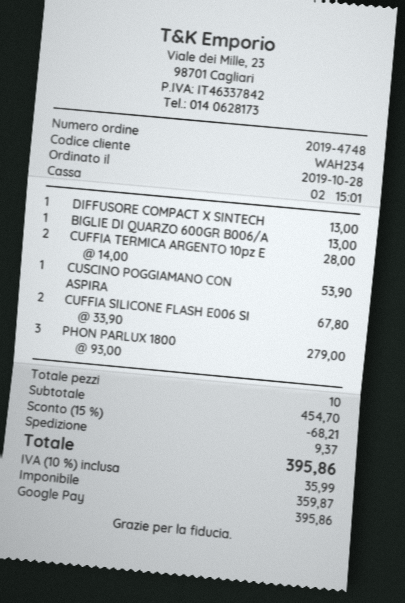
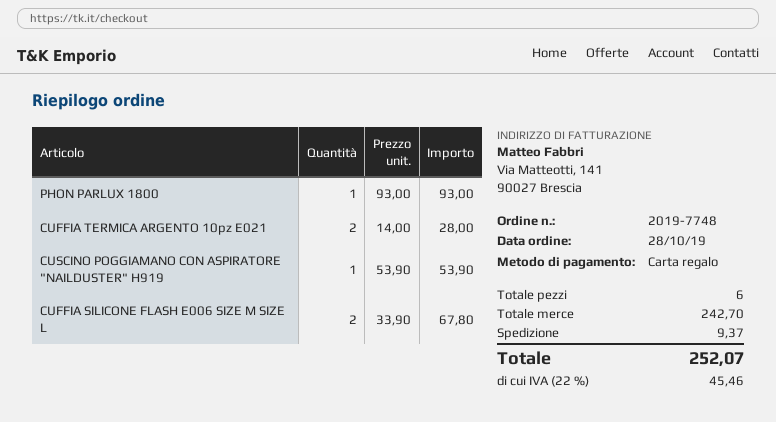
order number: 2019-4748 -> 2019-7748
payment method: Google Pay -> gift card
DIFFUSORE COMPACT X SINTECH: 1 x 13.00 = 13.00 -> none
BIGLIE DI QUARZO 600GR B006/A: 1 x 13.00 = 13.00 -> none
PHON PARLUX 1800: 3 x 93.00 = 279.00 -> 1 x 93.00 = 93.00
total quantity: 10 -> 6
subtotal: 454.70 -> 242.70
discount: 15% = 68.21 -> none
tax: 10% = 35.99 -> 22% = 45.46
total: 395.86 -> 252.07

